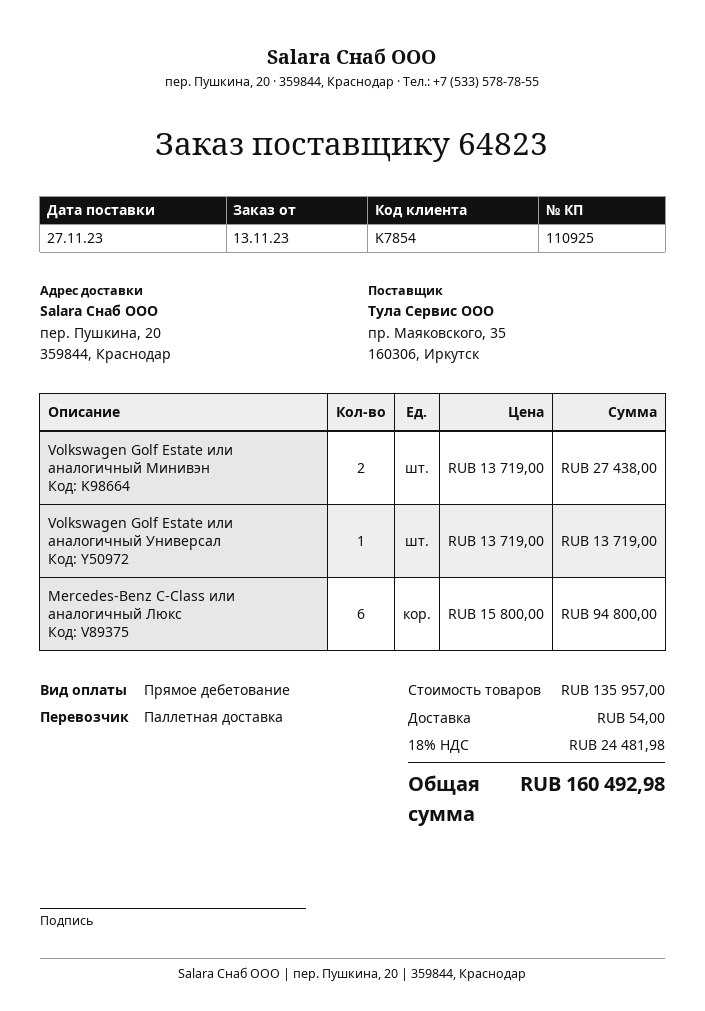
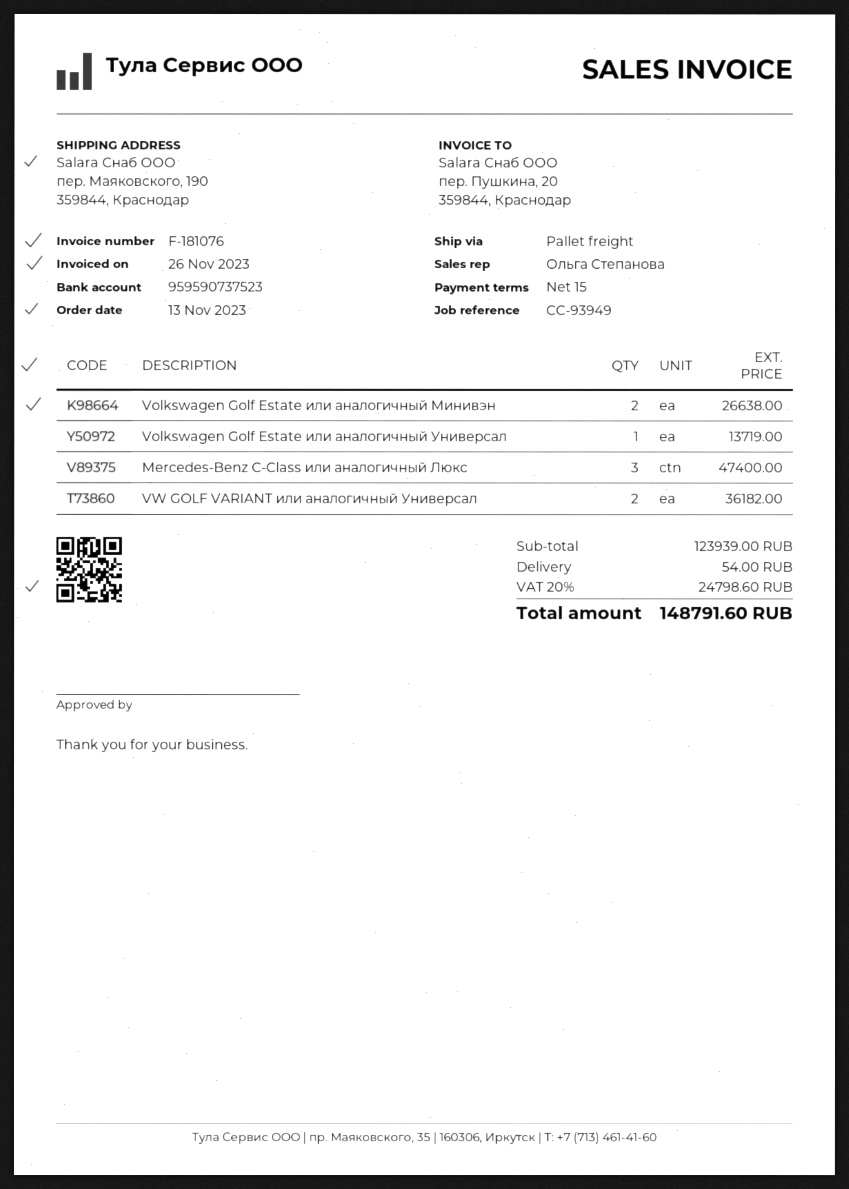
ship to: пер. Пушкина, 20, 359844, Краснодар -> пер. Маяковского, 190, 359844, Краснодар
Volkswagen Golf Estate или аналогичный Минивэн: 2 for 27438.00 -> 2 for 26638.00
Mercedes-Benz C-Class или аналогичный Люкс: 6 for 94800.00 -> 3 for 47400.00
VW GOLF VARIANT или аналогичный Универсал: none -> 2 for 36182.00
subtotal: 135957.00 -> 123939.00
tax: 18% = 24481.98 -> 20% = 24798.60
total: 160492.98 -> 148791.60

